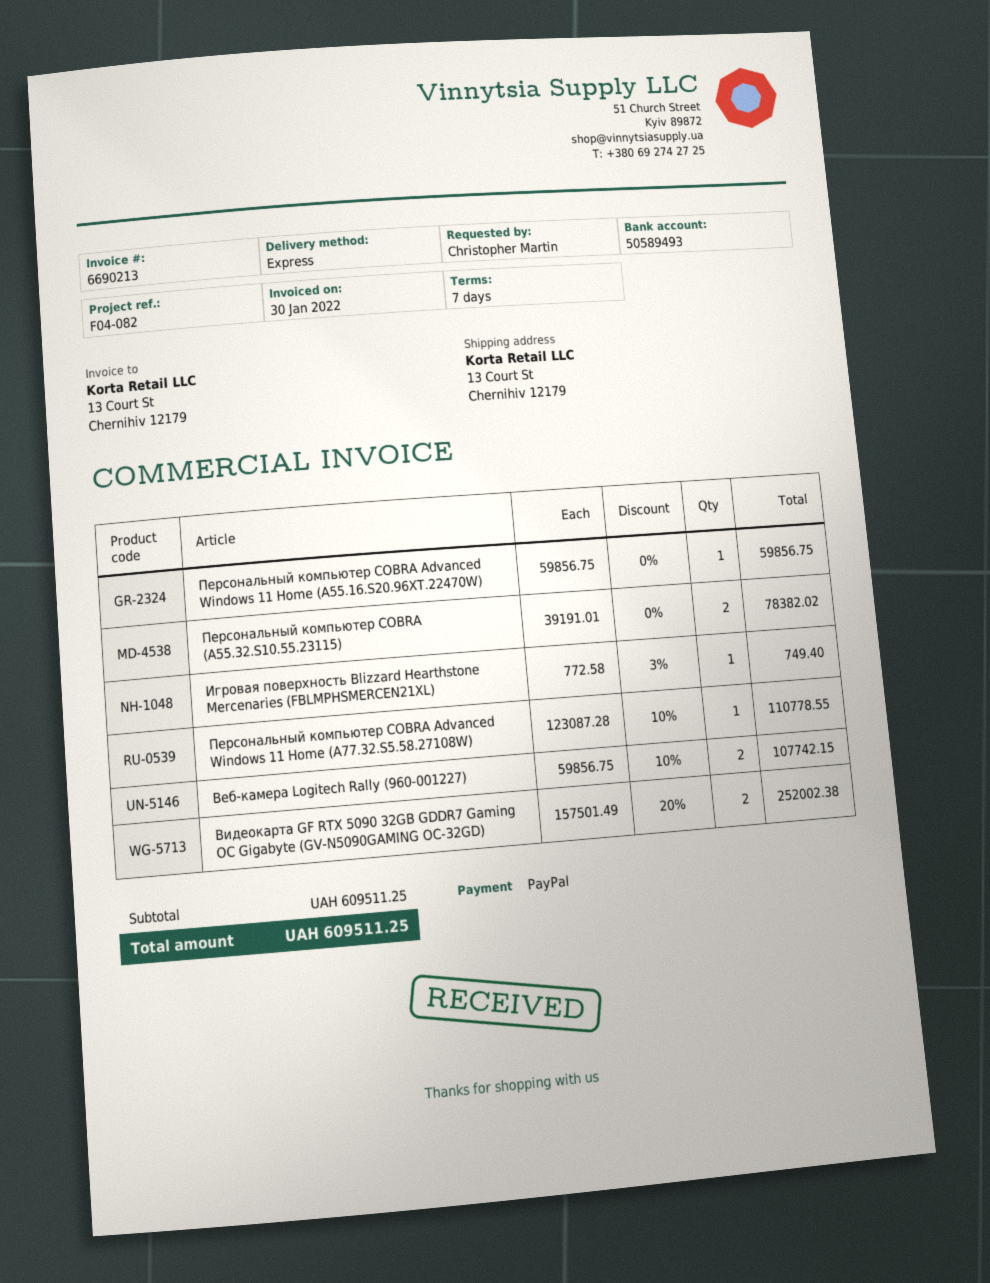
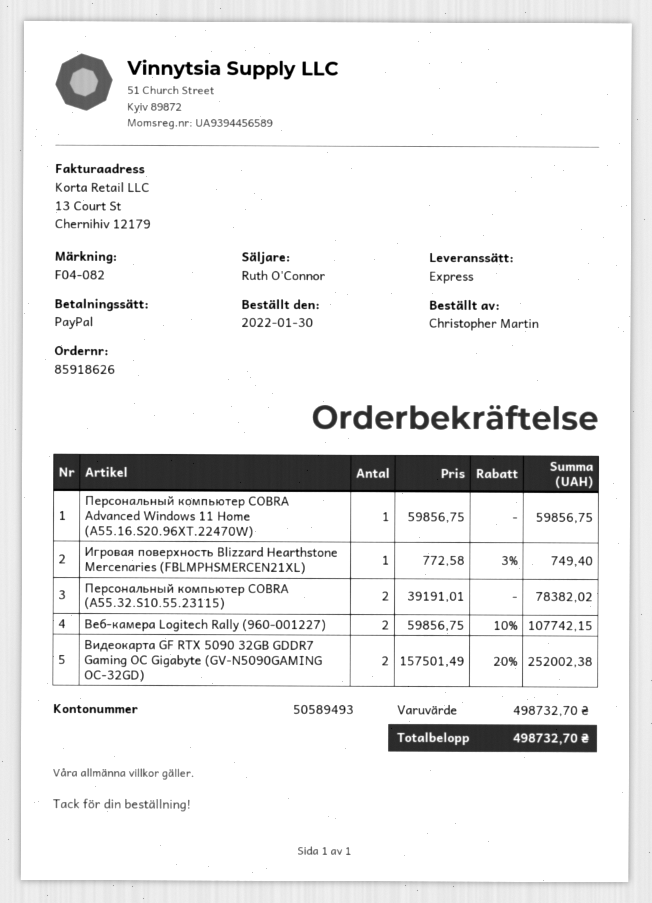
Персональный компьютер COBRA Advanced Windows 11 Home (A77.32.S5.58.27108W): 1 x 123087.28 - 10% = 110778.55 -> none
subtotal: 609511.25 -> 498732.70
total: 609511.25 -> 498732.70

